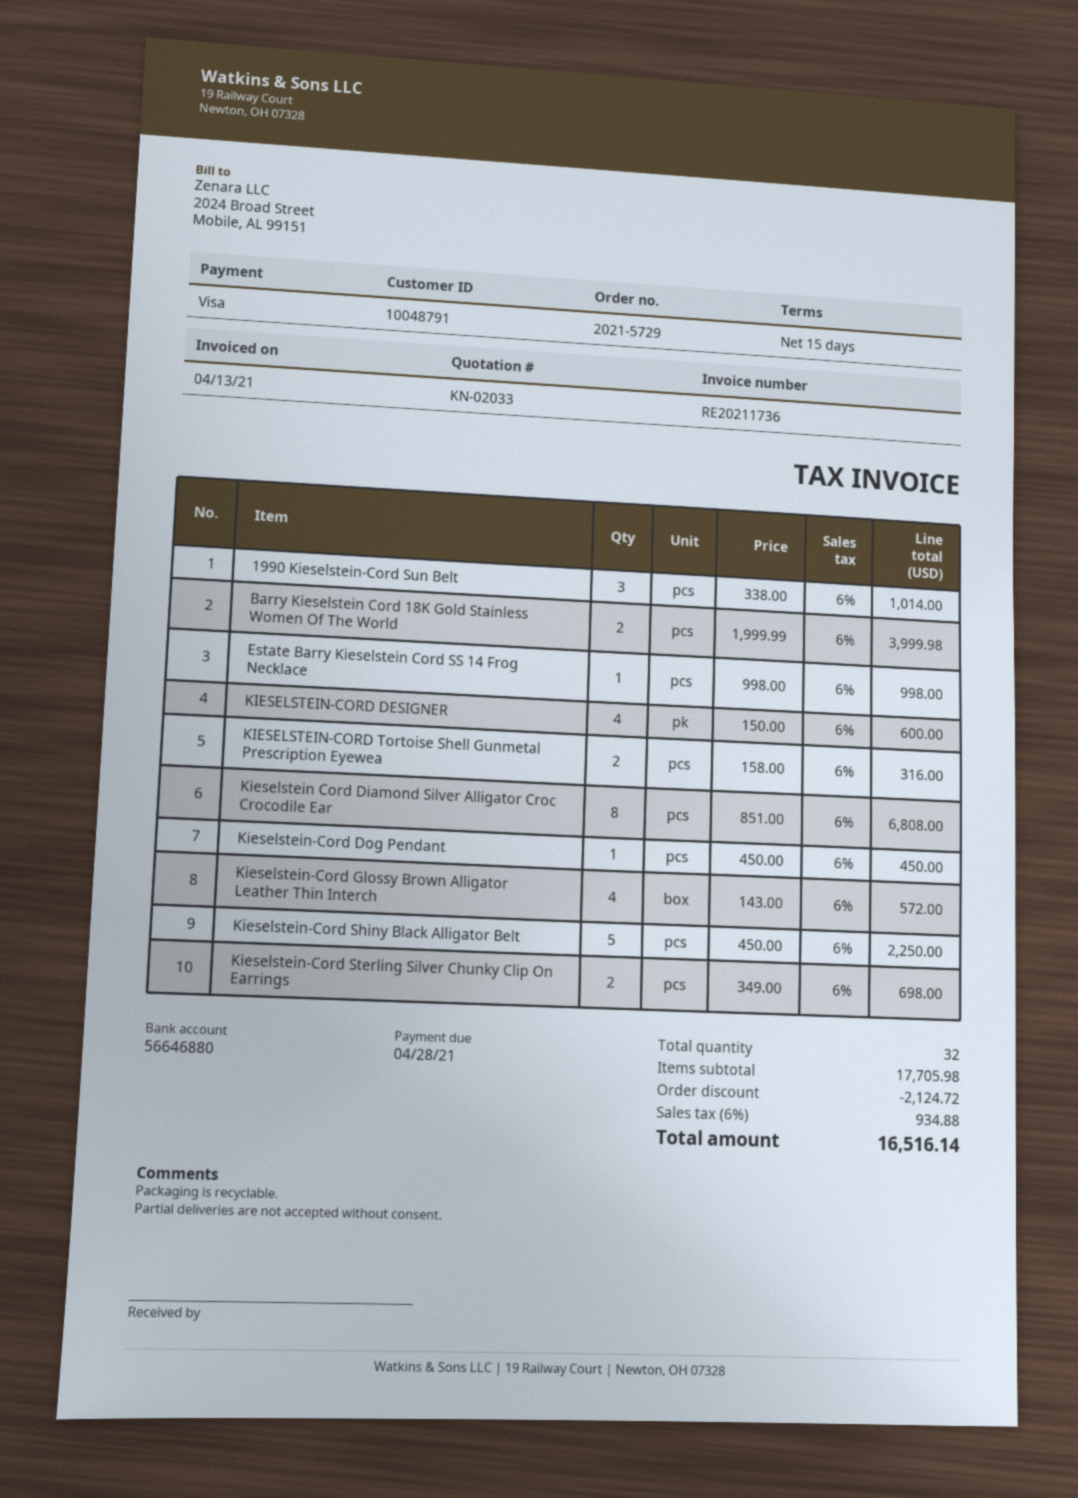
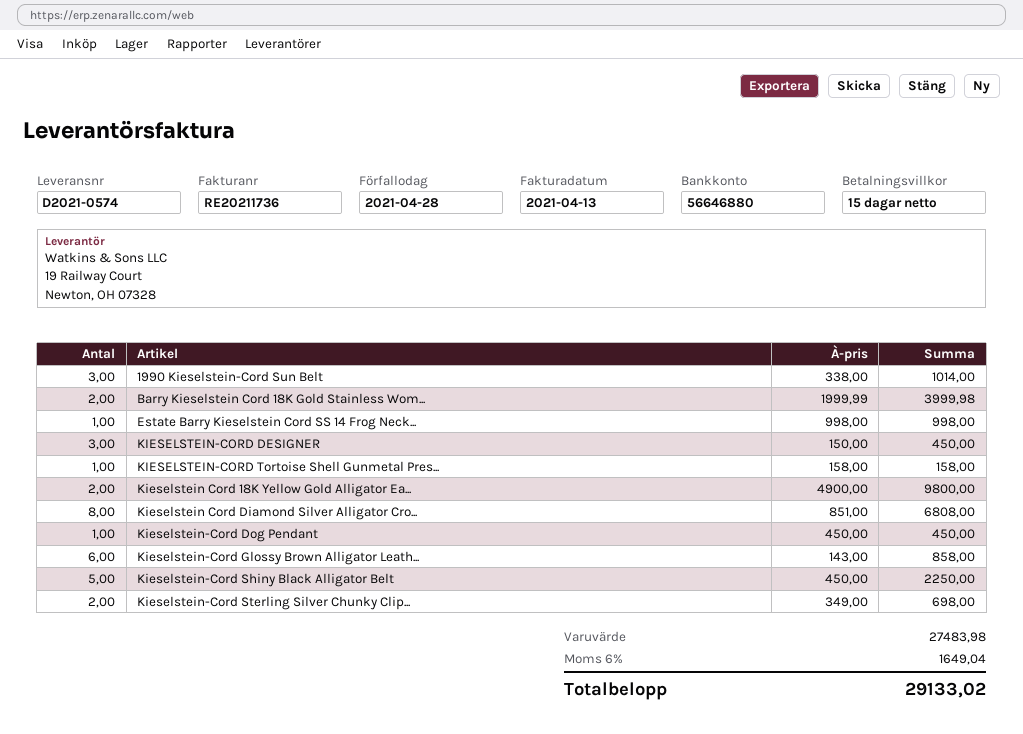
KIESELSTEIN-CORD DESIGNER: 4 x 150.00 = 600.00 -> 3 x 150.00 = 450.00
KIESELSTEIN-CORD Tortoise Shell Gunmetal Prescription Eyewea: 2 x 158.00 = 316.00 -> 1 x 158.00 = 158.00
Kieselstein-Cord Glossy Brown Alligator Leather Thin Interch: 4 x 143.00 = 572.00 -> 6 x 143.00 = 858.00
Kieselstein Cord 18K Yellow Gold Alligator Ea...: none -> 2 x 4900.00 = 9800.00
subtotal: 17705.98 -> 27483.98
discount: 2124.72 -> none
tax: 6% = 934.88 -> 6% = 1649.04
total: 16516.14 -> 29133.02

